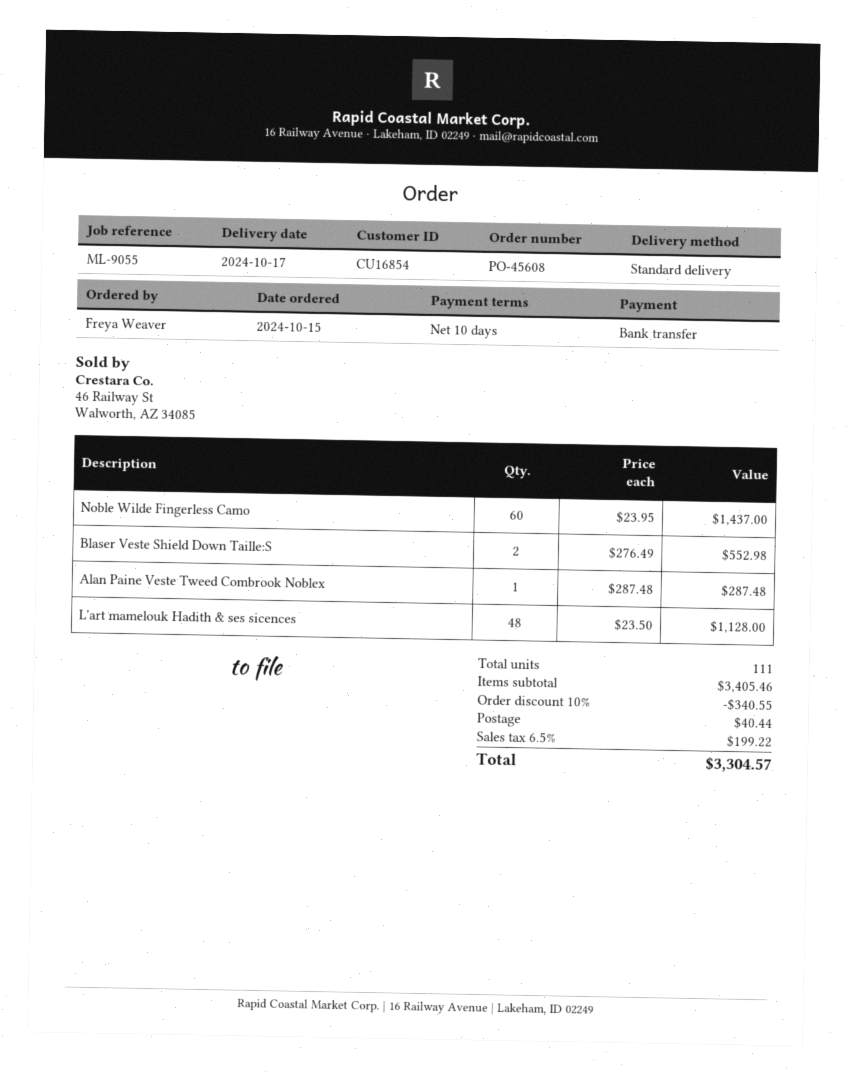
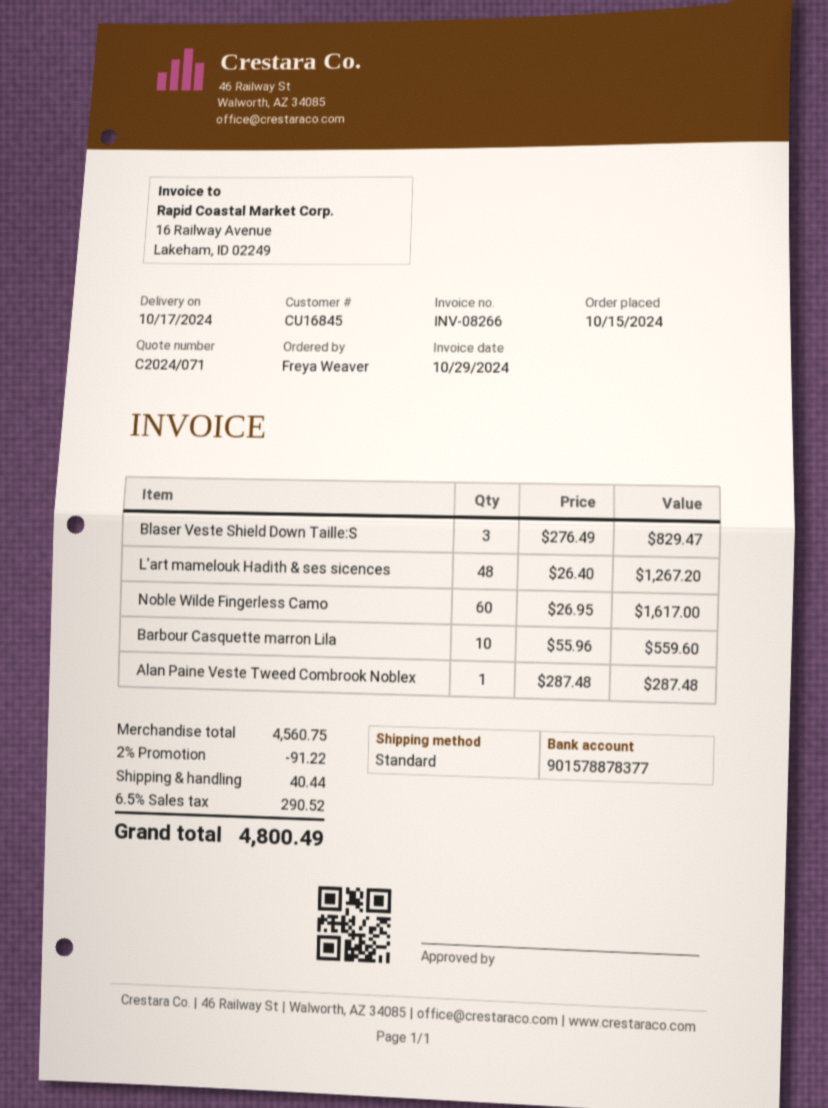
customer number: CU16854 -> CU16845
Noble Wilde Fingerless Camo: 60 x 23.95 = 1437.00 -> 60 x 26.95 = 1617.00
Blaser Veste Shield Down Taille:S: 2 x 276.49 = 552.98 -> 3 x 276.49 = 829.47
L'art mamelouk Hadith & ses sicences: 48 x 23.50 = 1128.00 -> 48 x 26.40 = 1267.20
Barbour Casquette marron Lila: none -> 10 x 55.96 = 559.60
subtotal: 3405.46 -> 4560.75
discount: 10% = 340.55 -> 2% = 91.22
tax: 6.5% = 199.22 -> 6.5% = 290.52
total: 3304.57 -> 4800.49

